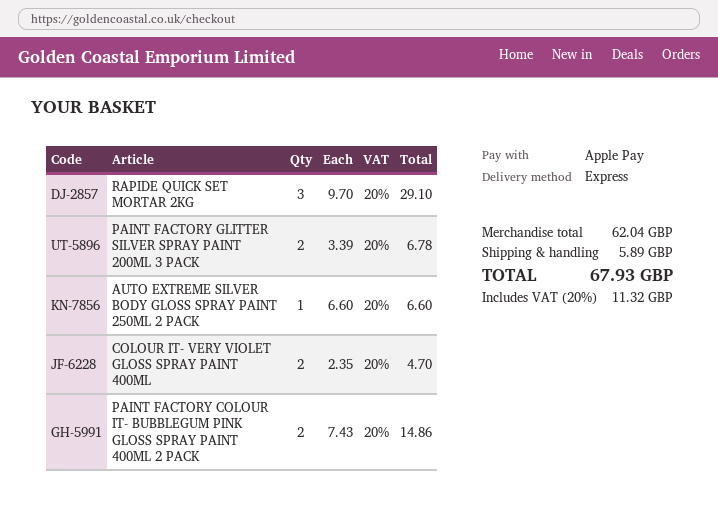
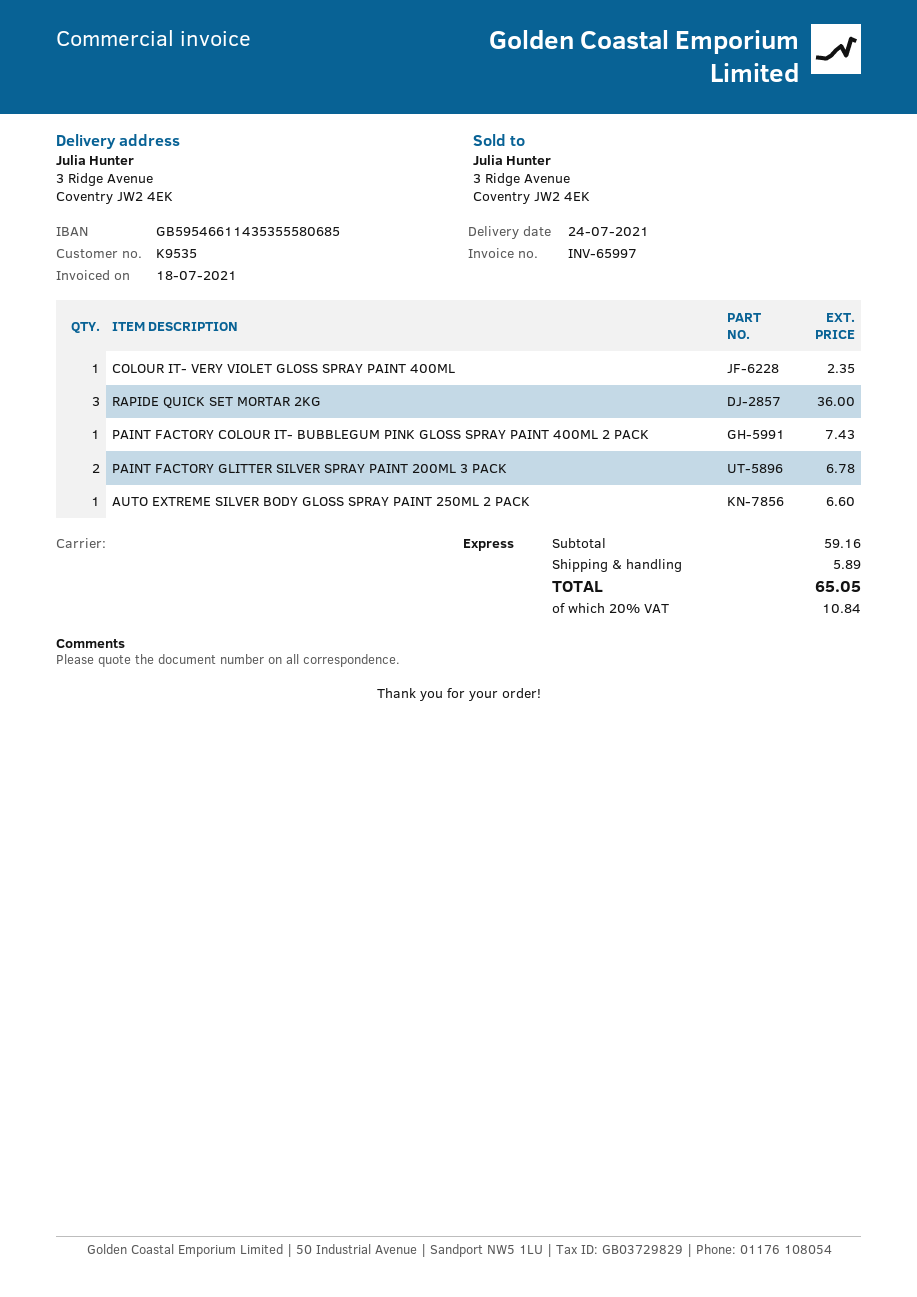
RAPIDE QUICK SET MORTAR 2KG: 3 for 29.10 -> 3 for 36.00
COLOUR IT- VERY VIOLET GLOSS SPRAY PAINT 400ML: 2 for 4.70 -> 1 for 2.35
PAINT FACTORY COLOUR IT- BUBBLEGUM PINK GLOSS SPRAY PAINT 400ML 2 PACK: 2 for 14.86 -> 1 for 7.43
subtotal: 62.04 -> 59.16
tax: 20% = 11.32 -> 20% = 10.84
total: 67.93 -> 65.05

